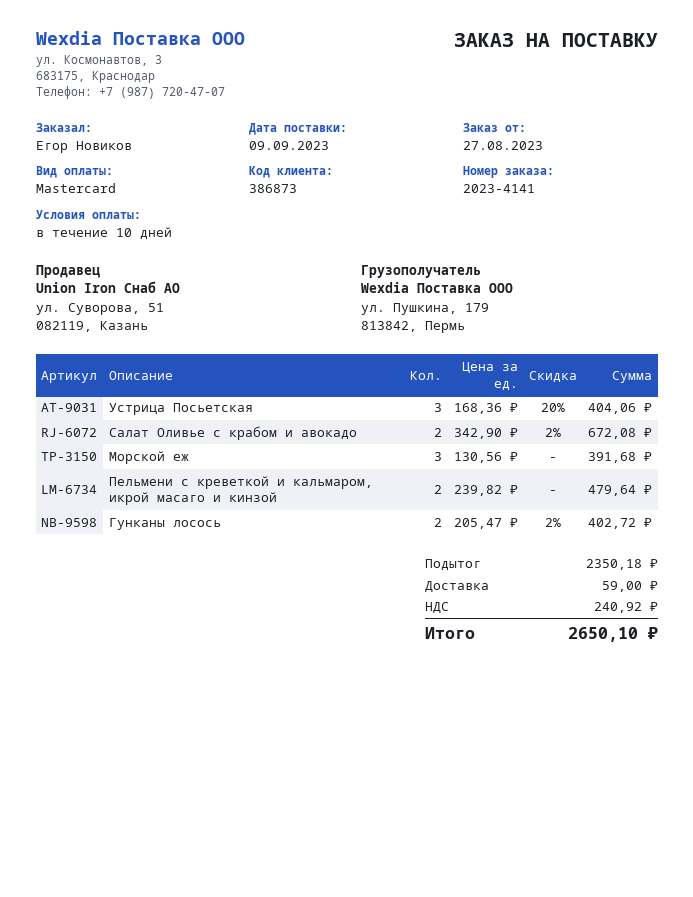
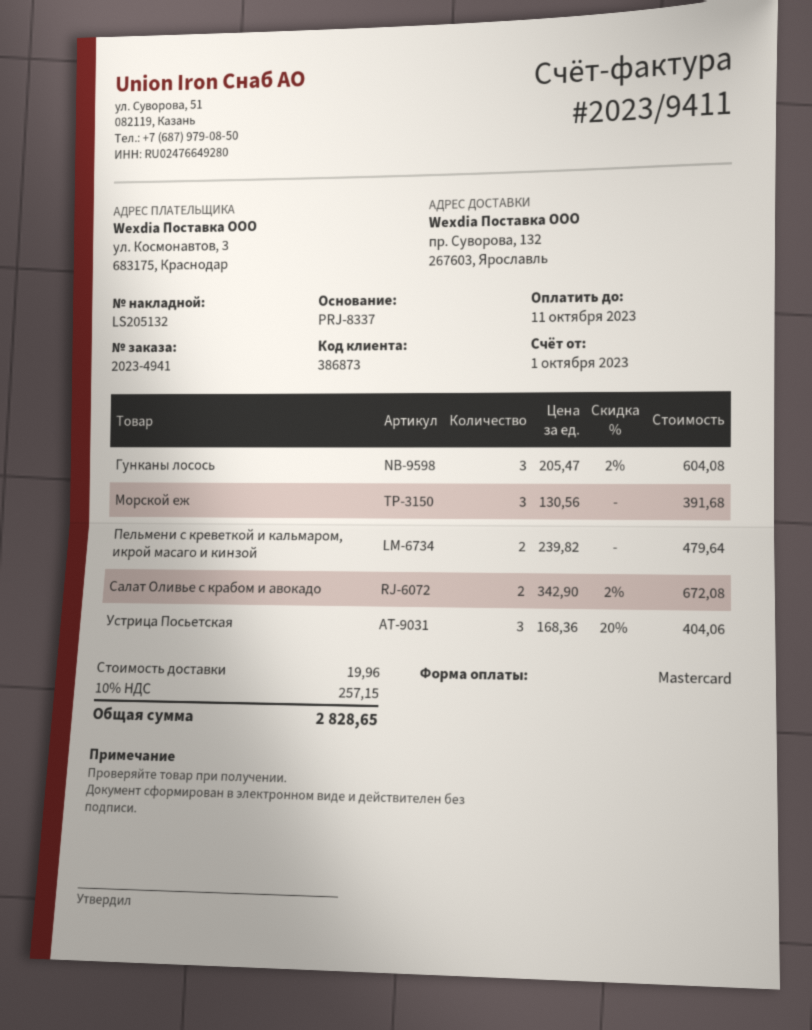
order number: 2023-4141 -> 2023-4941
ship to: ул. Пушкина, 179, 813842, Пермь -> пр. Суворова, 132, 267603, Ярославль
Гунканы лосось: 2 x 205.47 - 2% = 402.72 -> 3 x 205.47 - 2% = 604.08
shipping: 59.00 -> 19.96
tax: 240.92 -> 257.15
total: 2650.10 -> 2828.65

